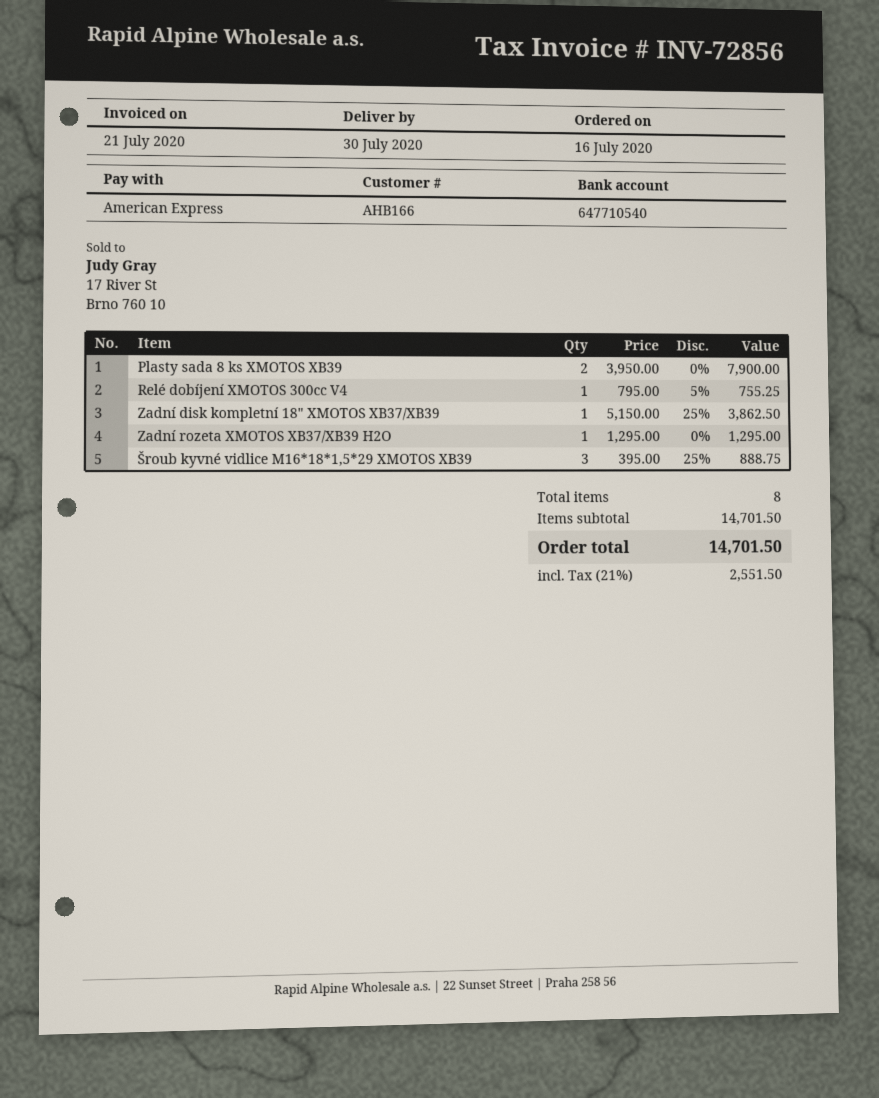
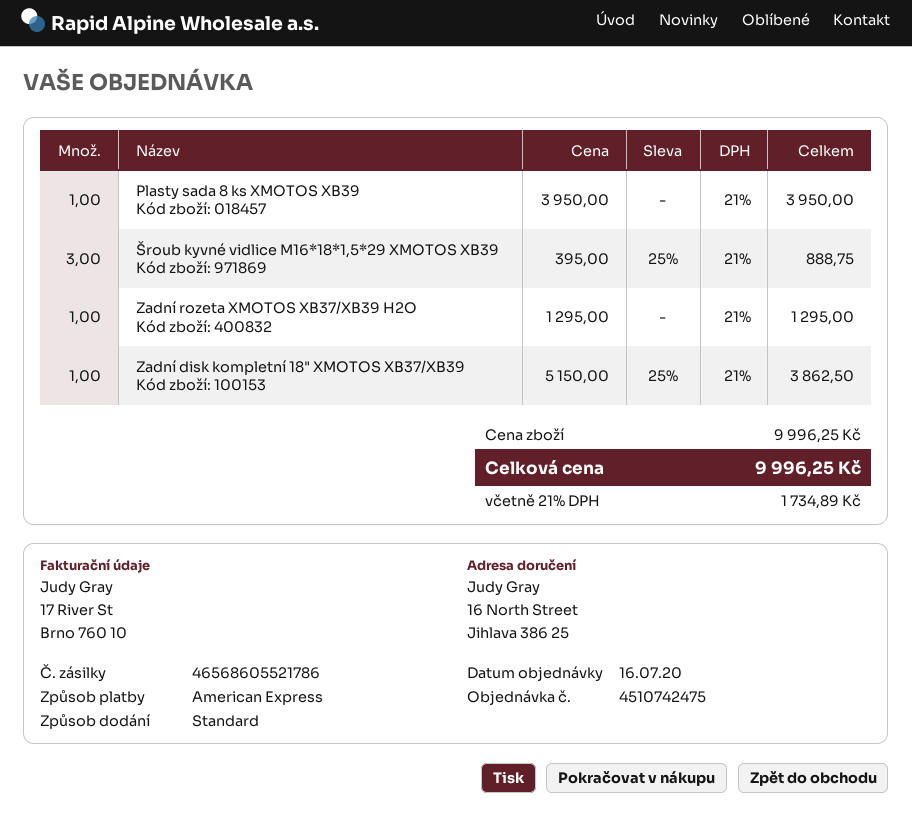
Plasty sada 8 ks XMOTOS XB39: 2 x 3950.00 = 7900.00 -> 1 x 3950.00 = 3950.00
Relé dobíjení XMOTOS 300cc V4: 1 x 795.00 - 5% = 755.25 -> none
subtotal: 14701.50 -> 9996.25
tax: 21% = 2551.50 -> 21% = 1734.89
total: 14701.50 -> 9996.25

